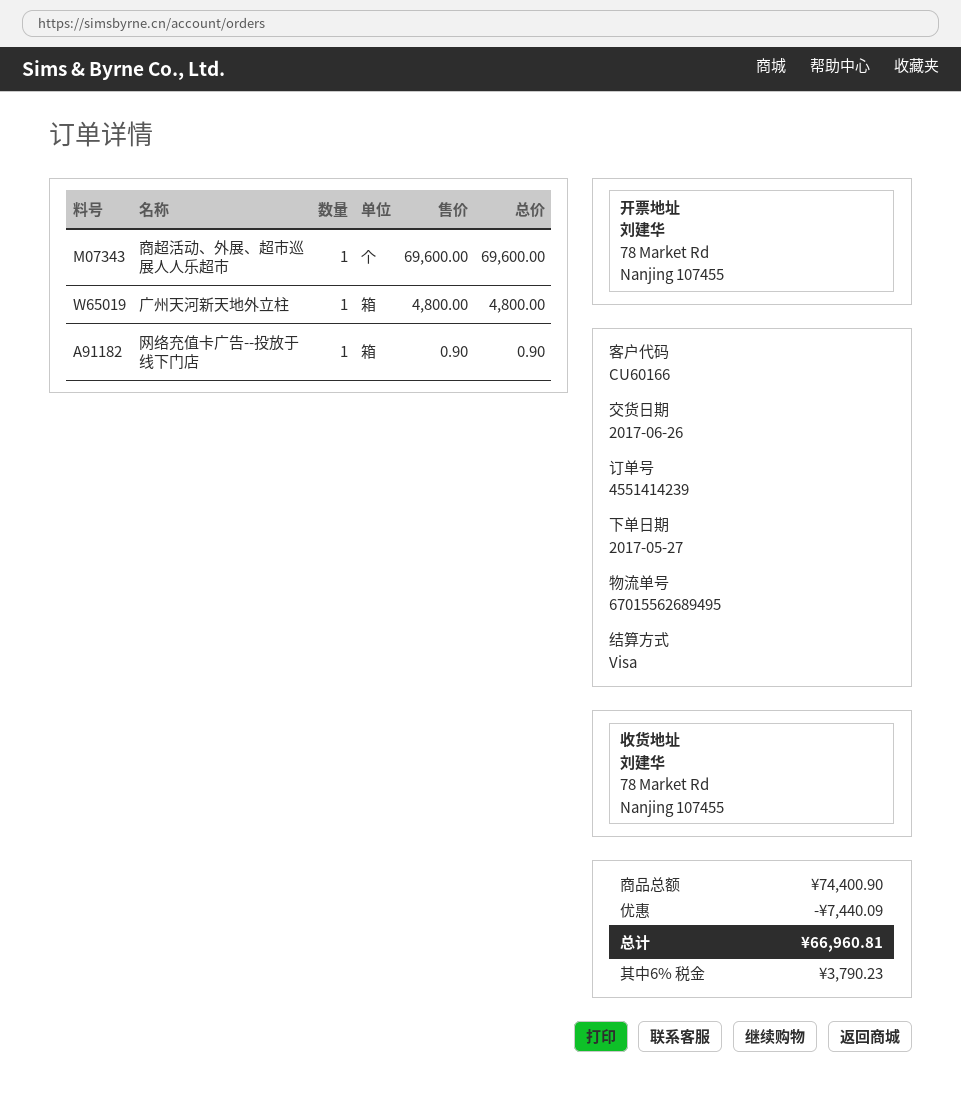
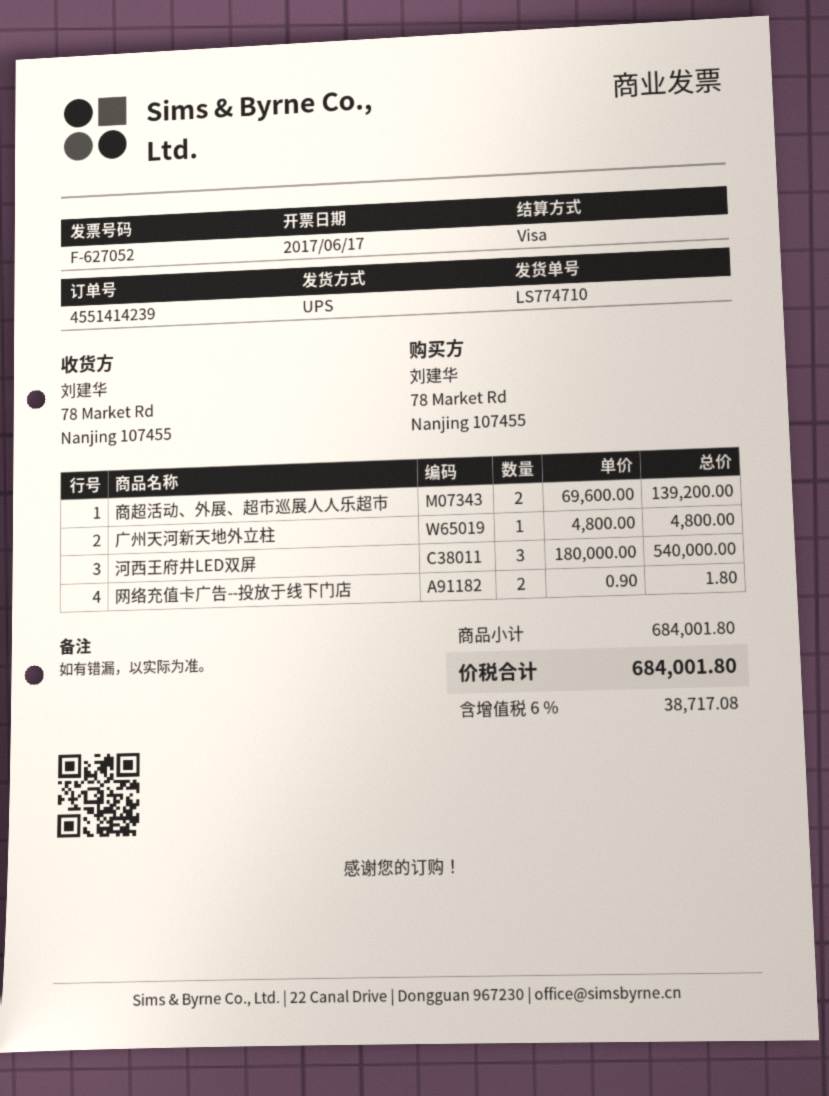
商超活动、外展、超市巡展人人乐超市: 1 x 69600.00 = 69600.00 -> 2 x 69600.00 = 139200.00
网络充值卡广告--投放于线下门店: 1 x 0.90 = 0.90 -> 2 x 0.90 = 1.80
河西王府井LED双屏: none -> 3 x 180000.00 = 540000.00
subtotal: 74400.90 -> 684001.80
discount: 7440.09 -> none
tax: 6% = 3790.23 -> 6% = 38717.08
total: 66960.81 -> 684001.80

